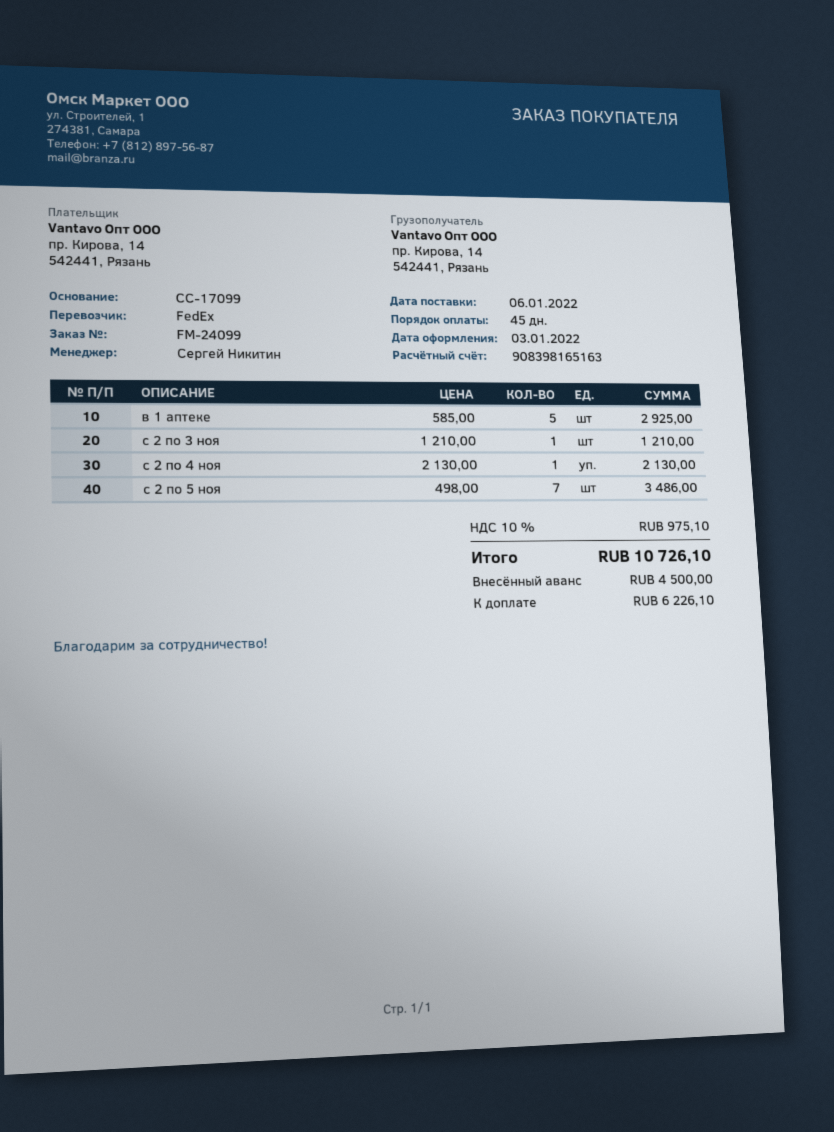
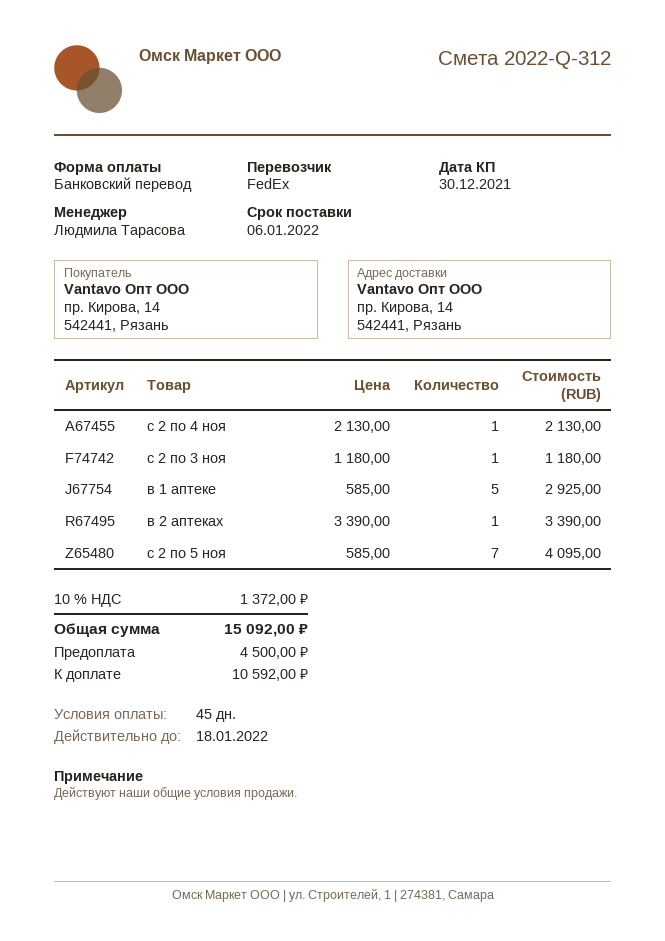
sales rep: Сергей Никитин -> Людмила Тарасова
с 2 по 3 ноя: 1 x 1210.00 = 1210.00 -> 1 x 1180.00 = 1180.00
с 2 по 5 ноя: 7 x 498.00 = 3486.00 -> 7 x 585.00 = 4095.00
в 2 аптеках: none -> 1 x 3390.00 = 3390.00
tax: 10% = 975.10 -> 10% = 1372.00
total: 10726.10 -> 15092.00
balance: 6226.10 -> 10592.00

